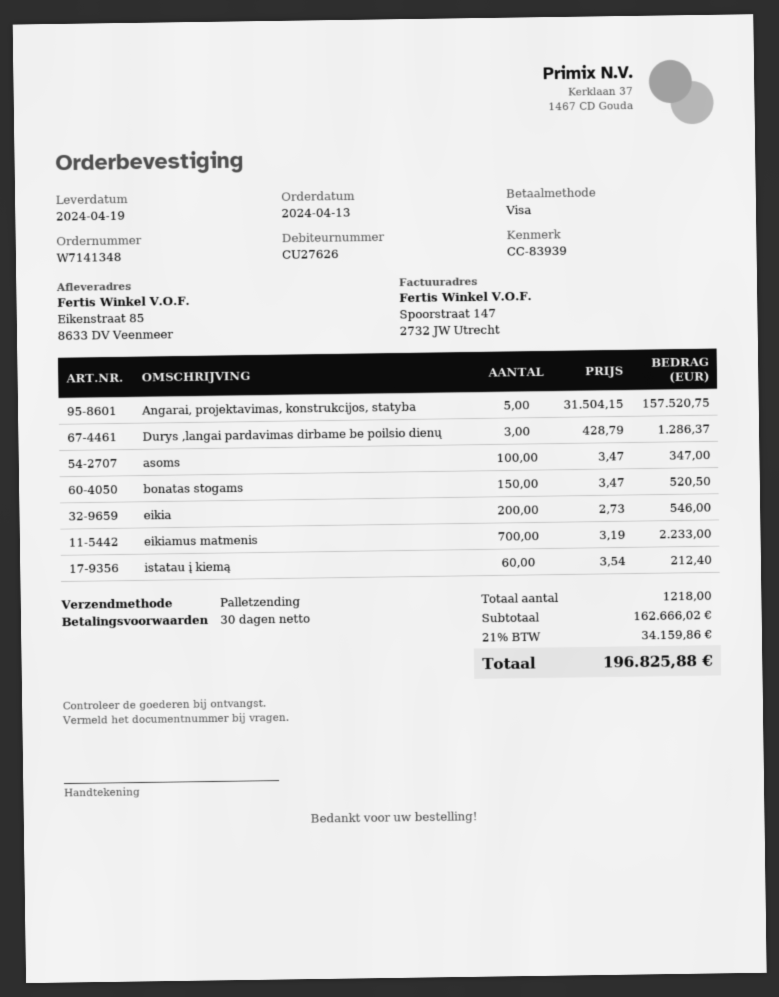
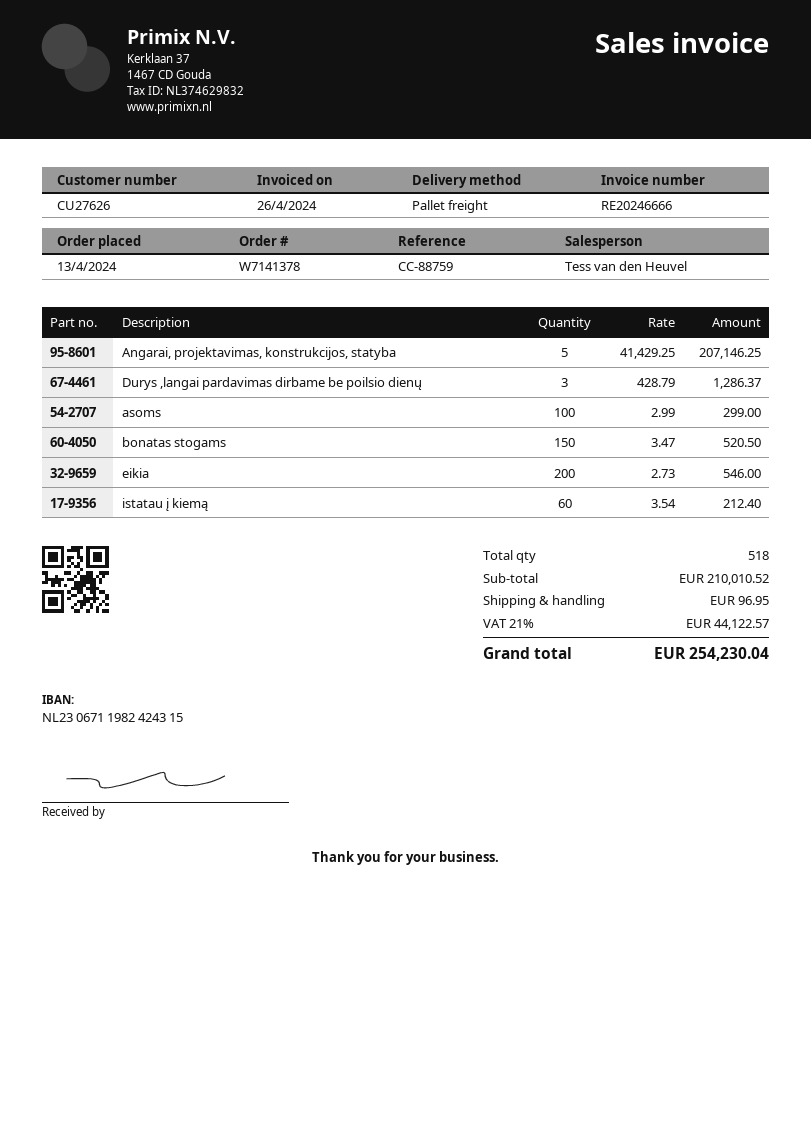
order number: W7141348 -> W7141378
reference: CC-83939 -> CC-88759
Angarai, projektavimas, konstrukcijos, statyba: 5 x 31504.15 = 157520.75 -> 5 x 41429.25 = 207146.25
asoms: 100 x 3.47 = 347.00 -> 100 x 2.99 = 299.00
eikiamus matmenis: 700 x 3.19 = 2233.00 -> none
total quantity: 1218 -> 518
subtotal: 162666.02 -> 210010.52
shipping: none -> 96.95
tax: 21% = 34159.86 -> 21% = 44122.57
total: 196825.88 -> 254230.04

